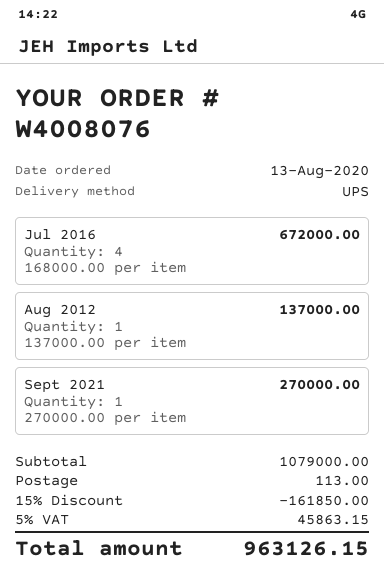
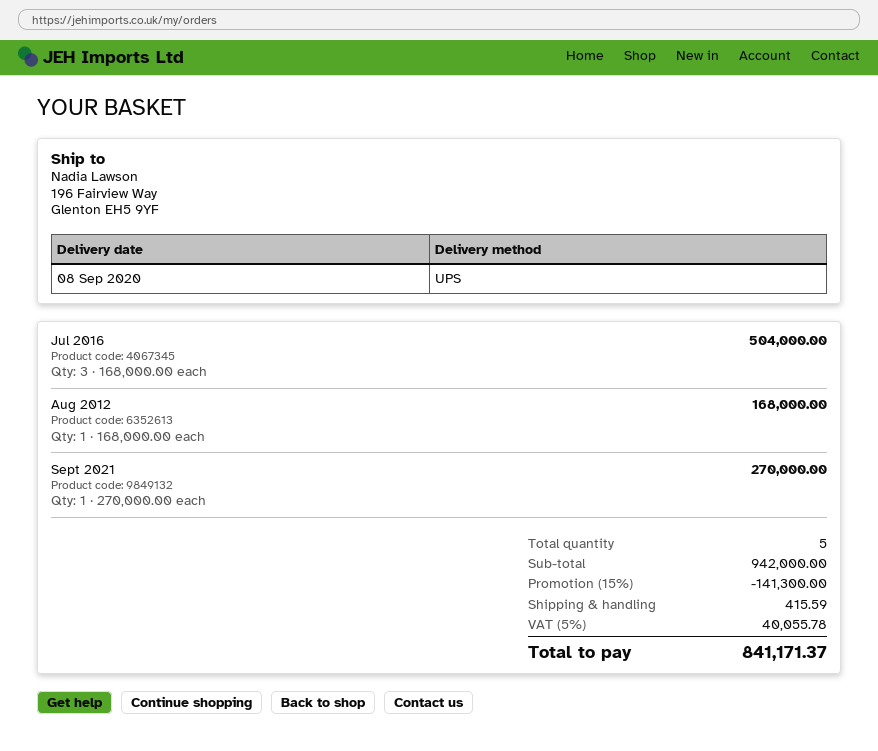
Jul 2016: 4 x 168000.00 = 672000.00 -> 3 x 168000.00 = 504000.00
Aug 2012: 1 x 137000.00 = 137000.00 -> 1 x 168000.00 = 168000.00
subtotal: 1079000.00 -> 942000.00
discount: 15% = 161850.00 -> 15% = 141300.00
shipping: 113.00 -> 415.59
tax: 5% = 45863.15 -> 5% = 40055.78
total: 963126.15 -> 841171.37

